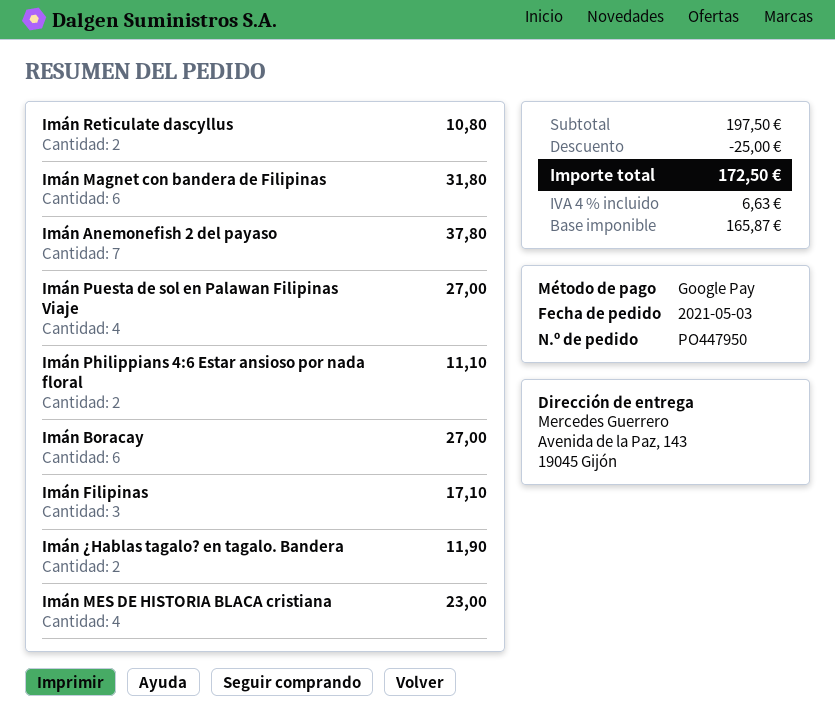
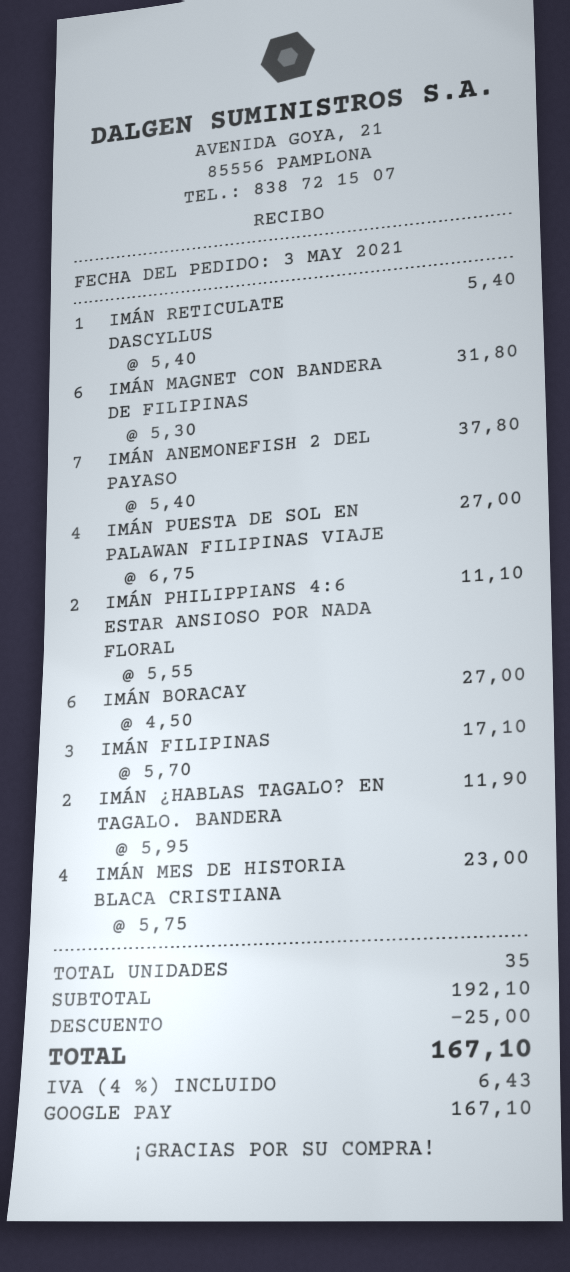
Imán Reticulate dascyllus: 2 for 10.80 -> 1 for 5.40
subtotal: 197.50 -> 192.10
tax: 4% = 6.63 -> 4% = 6.43
total: 172.50 -> 167.10

